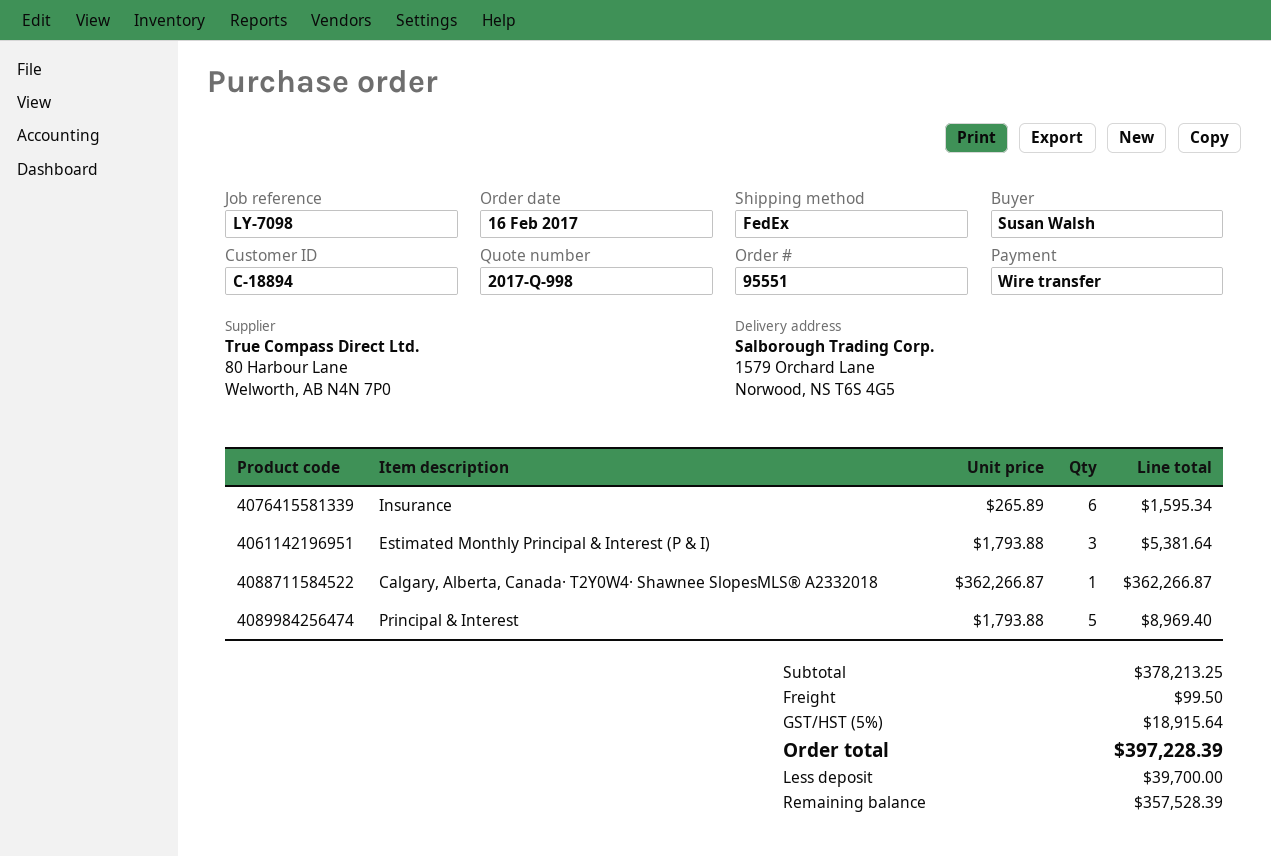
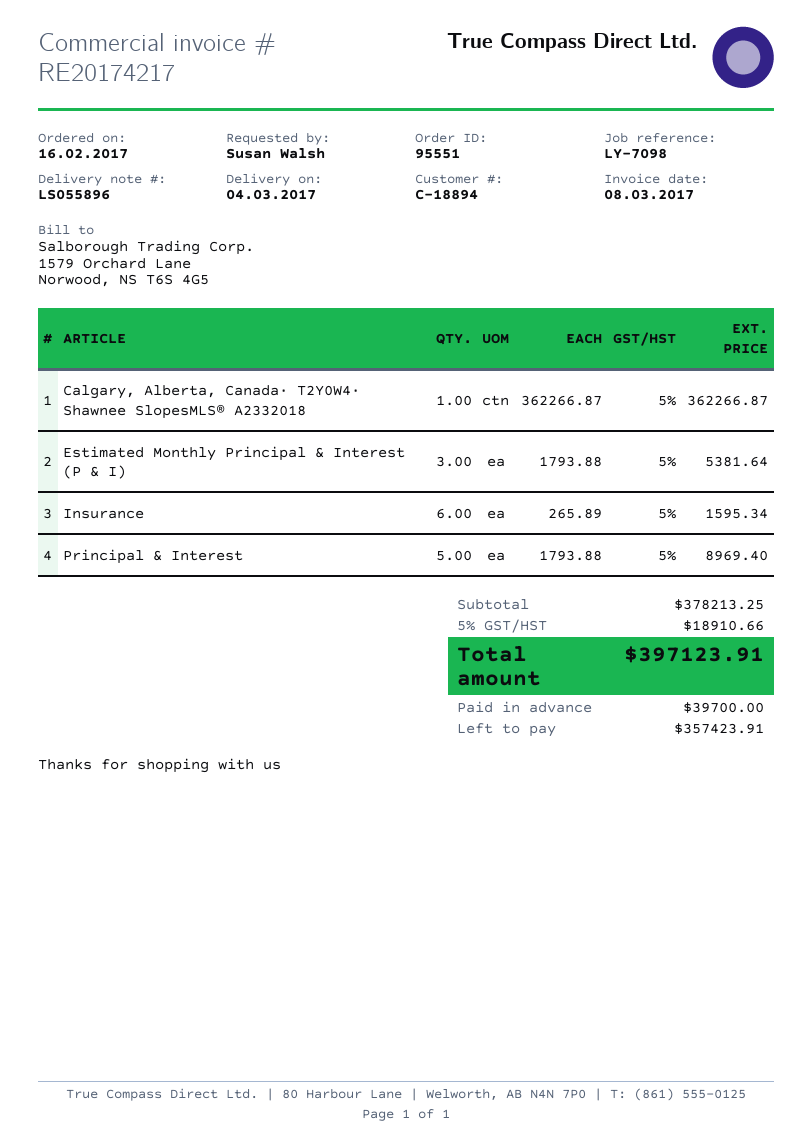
shipping: 99.50 -> none
tax: 5% = 18915.64 -> 5% = 18910.66
total: 397228.39 -> 397123.91
balance: 357528.39 -> 357423.91

